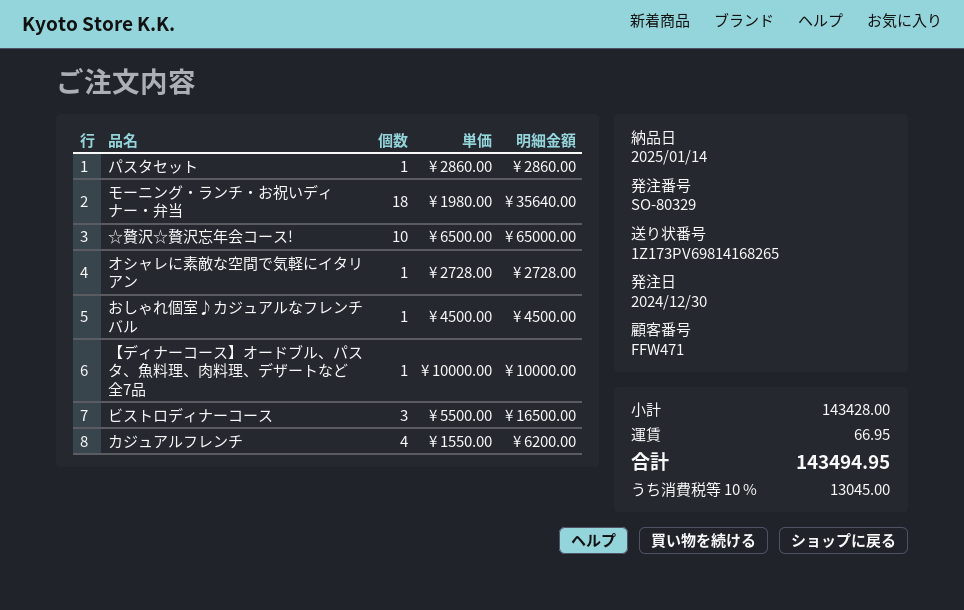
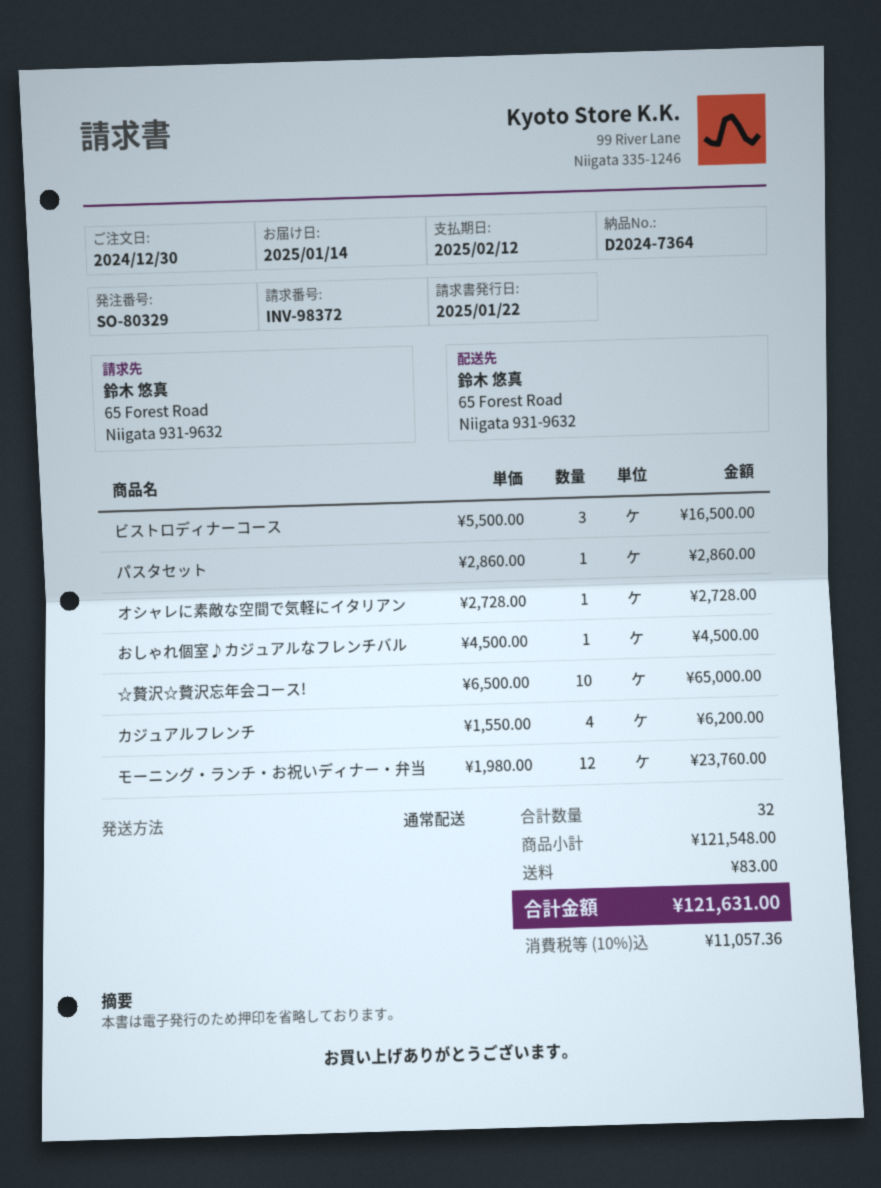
モーニング・ランチ・お祝いディナー・弁当: 18 x 1980.00 = 35640.00 -> 12 x 1980.00 = 23760.00
【ディナーコース】オードブル、パスタ、魚料理、肉料理、デザートなど全7品: 1 x 10000.00 = 10000.00 -> none
subtotal: 143428.00 -> 121548.00
shipping: 66.95 -> 83.00
tax: 10% = 13045.00 -> 10% = 11057.36
total: 143494.95 -> 121631.00

